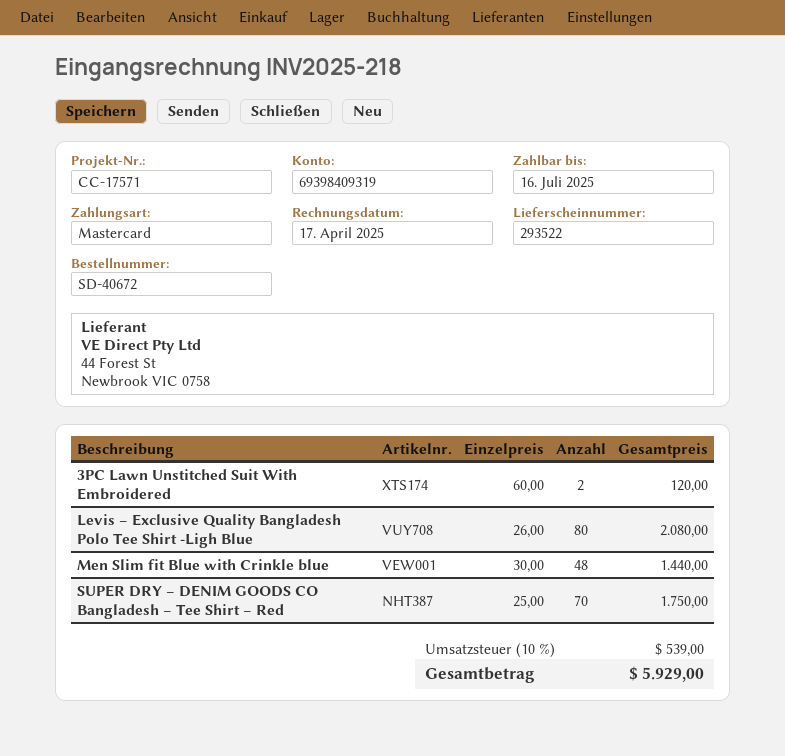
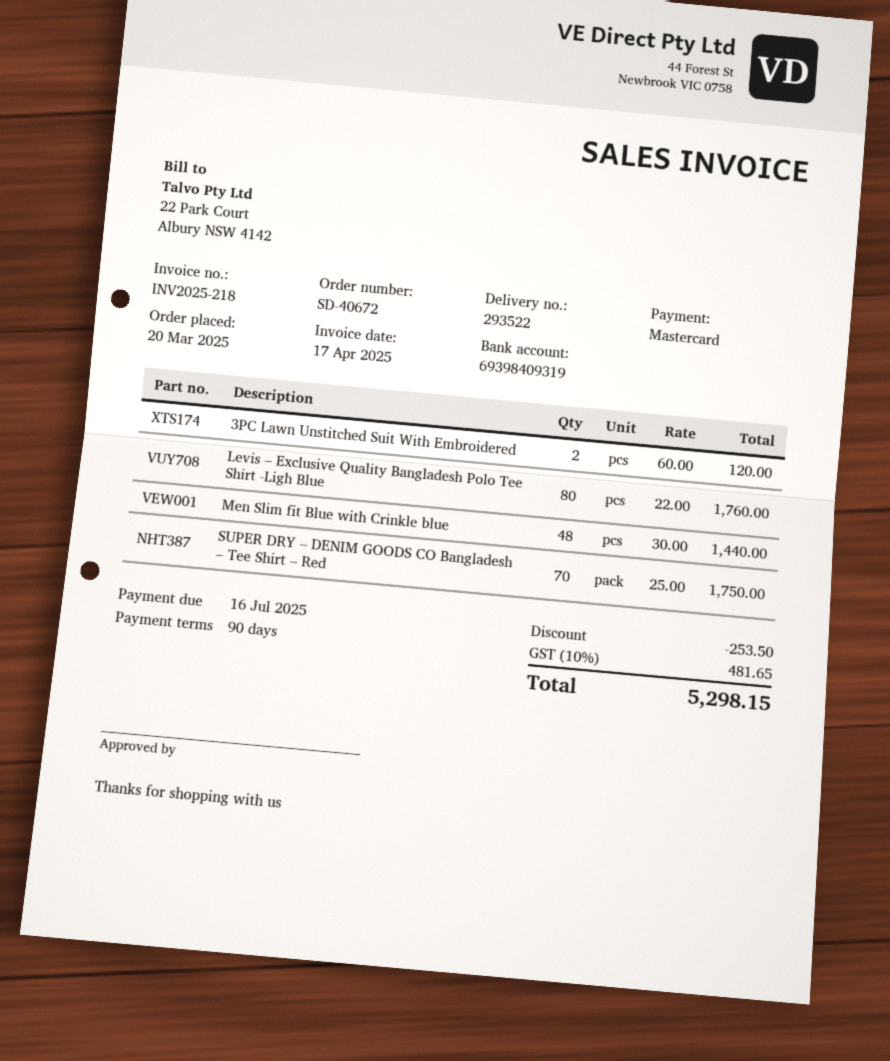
Levis – Exclusive Quality Bangladesh Polo Tee Shirt -Ligh Blue: 80 x 26.00 = 2080.00 -> 80 x 22.00 = 1760.00
discount: none -> 253.50
tax: 10% = 539.00 -> 10% = 481.65
total: 5929.00 -> 5298.15

